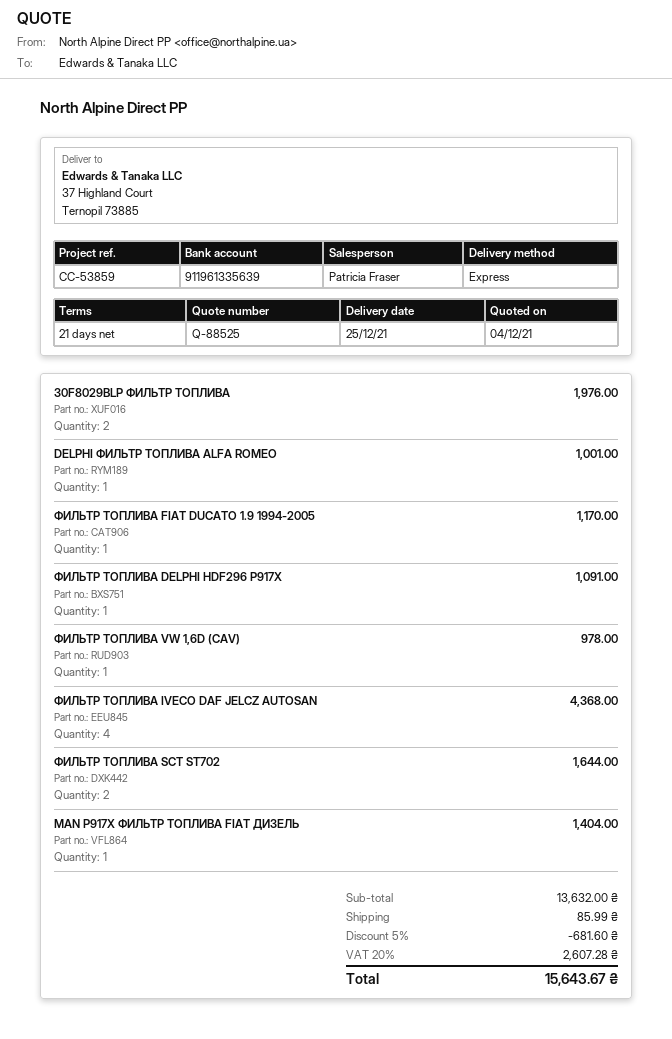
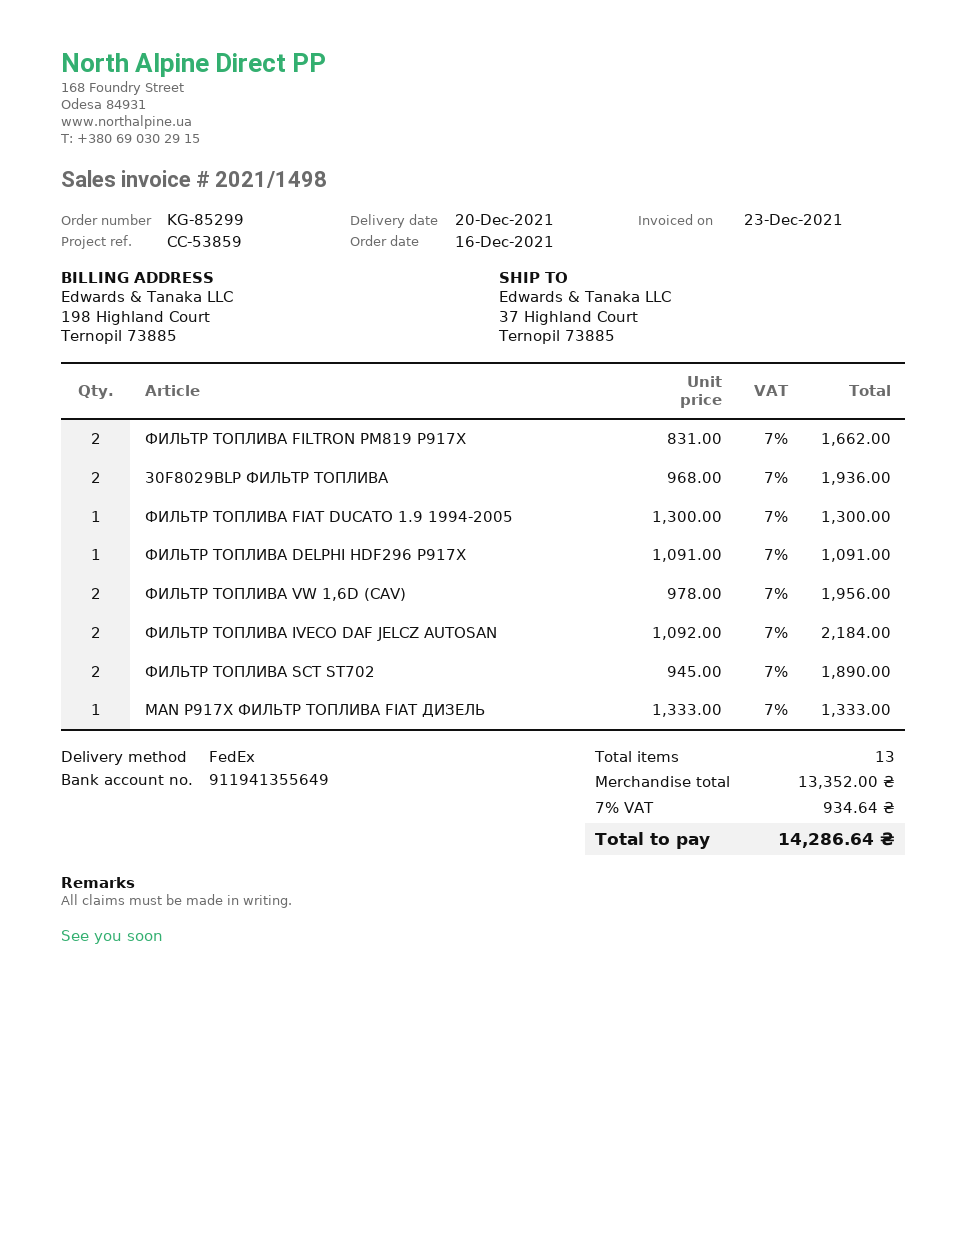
delivery date: 2021-12-25 -> 2021-12-20
bank account: 911961335639 -> 911941355649
shipping method: express -> FedEx
30F8029BLP ФИЛЬТР ТОПЛИВА: 2 for 1976.00 -> 2 for 1936.00
DELPHI ФИЛЬТР ТОПЛИВА ALFA ROMEO: 1 for 1001.00 -> none
ФИЛЬТР ТОПЛИВА FIAT DUCATO 1.9 1994-2005: 1 for 1170.00 -> 1 for 1300.00
ФИЛЬТР ТОПЛИВА VW 1,6D (CAV): 1 for 978.00 -> 2 for 1956.00
ФИЛЬТР ТОПЛИВА IVECO DAF JELCZ AUTOSAN: 4 for 4368.00 -> 2 for 2184.00
ФИЛЬТР ТОПЛИВА SCT ST702: 2 for 1644.00 -> 2 for 1890.00
MAN P917X ФИЛЬТР ТОПЛИВА FIAT ДИЗЕЛЬ: 1 for 1404.00 -> 1 for 1333.00
ФИЛЬТР ТОПЛИВА FILTRON PM819 P917X: none -> 2 for 1662.00
subtotal: 13632.00 -> 13352.00
discount: 5% = 681.60 -> none
shipping: 85.99 -> none
tax: 20% = 2607.28 -> 7% = 934.64
total: 15643.67 -> 14286.64

